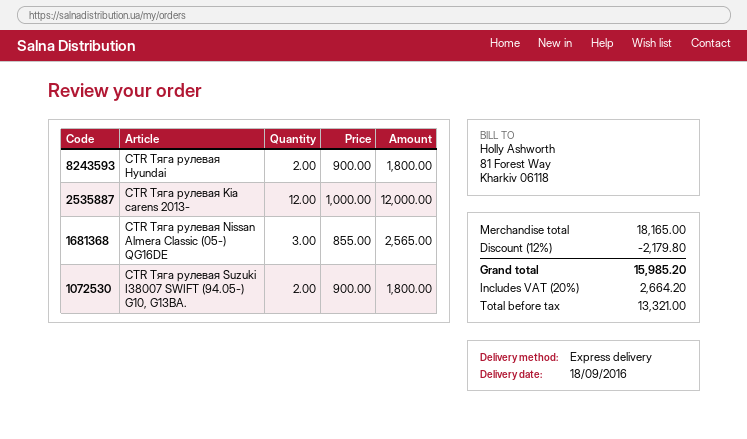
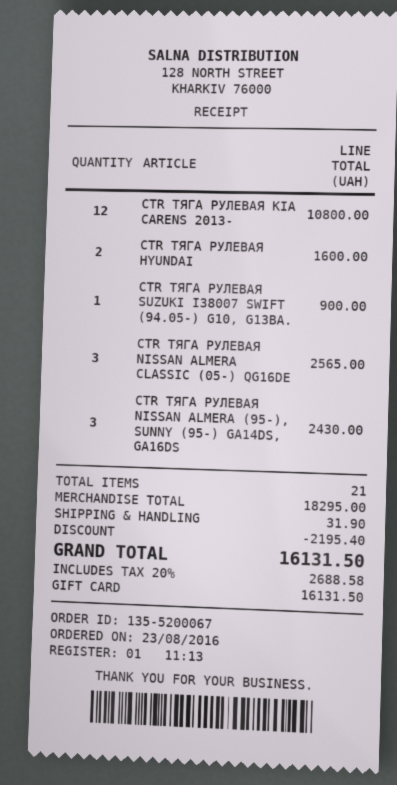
CTR Тяга рулевая Hyundai: 2 for 1800.00 -> 2 for 1600.00
CTR Тяга рулевая Kia carens 2013-: 12 for 12000.00 -> 12 for 10800.00
CTR Тяга рулевая Suzuki I38007 SWIFT (94.05-) G10, G13BA.: 2 for 1800.00 -> 1 for 900.00
CTR ТЯГА РУЛЕВАЯ NISSAN ALMERA (95-), SUNNY (95-) GA14DS, GA16DS: none -> 3 for 2430.00
subtotal: 18165.00 -> 18295.00
discount: 2179.80 -> 2195.40
shipping: none -> 31.90
tax: 20% = 2664.20 -> 20% = 2688.58
total: 15985.20 -> 16131.50

